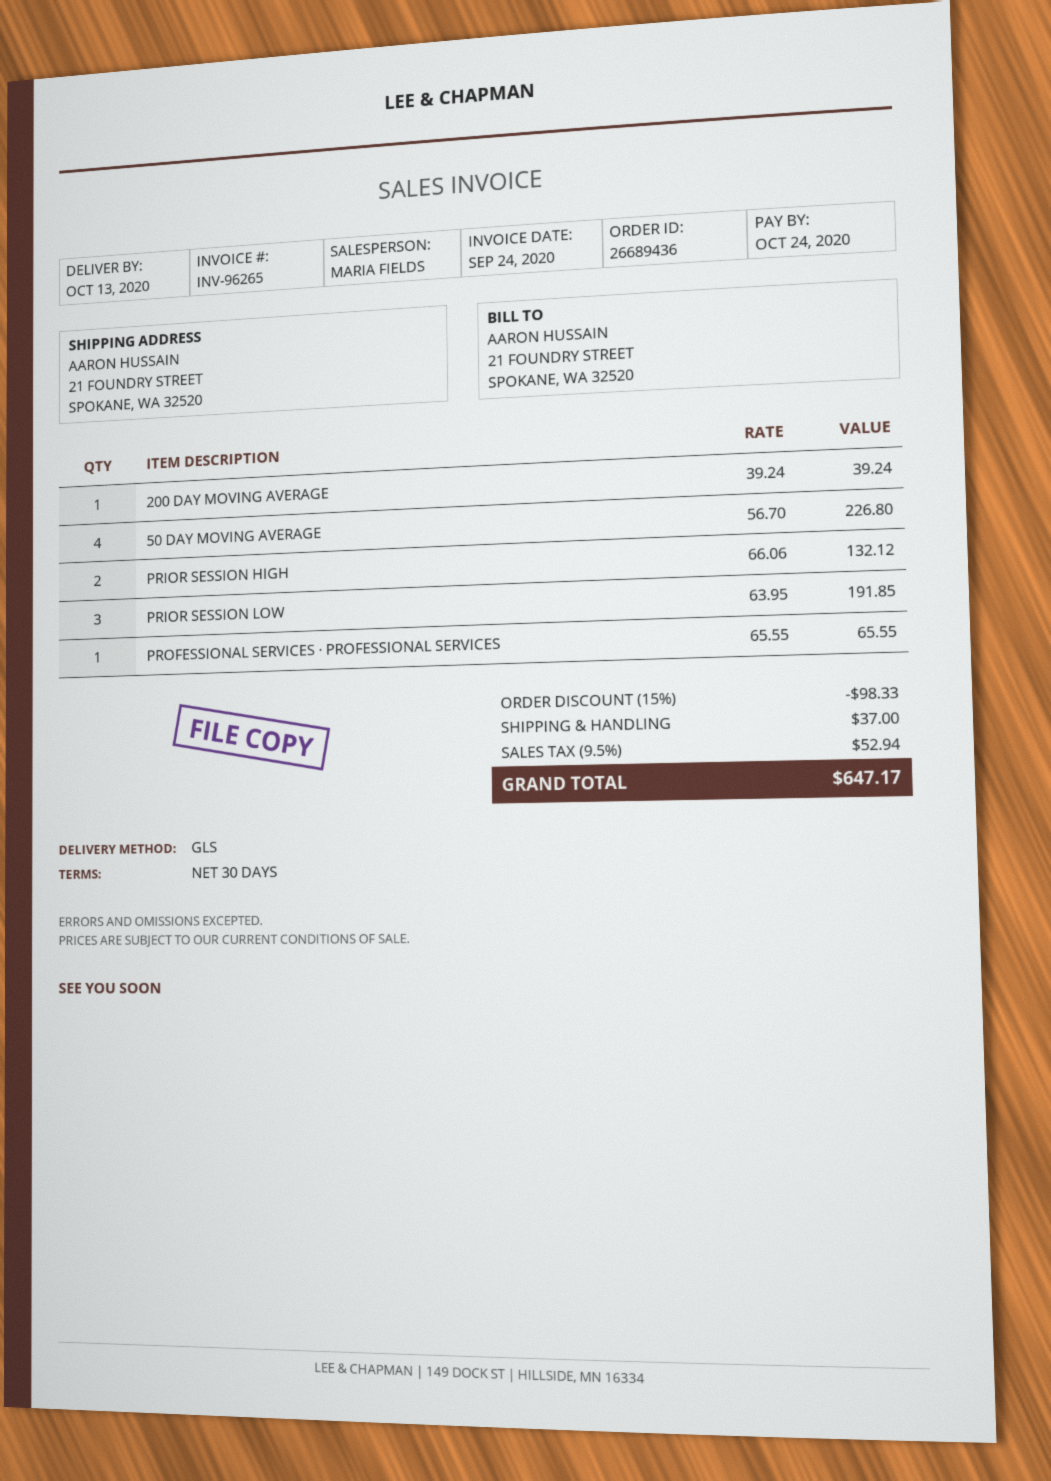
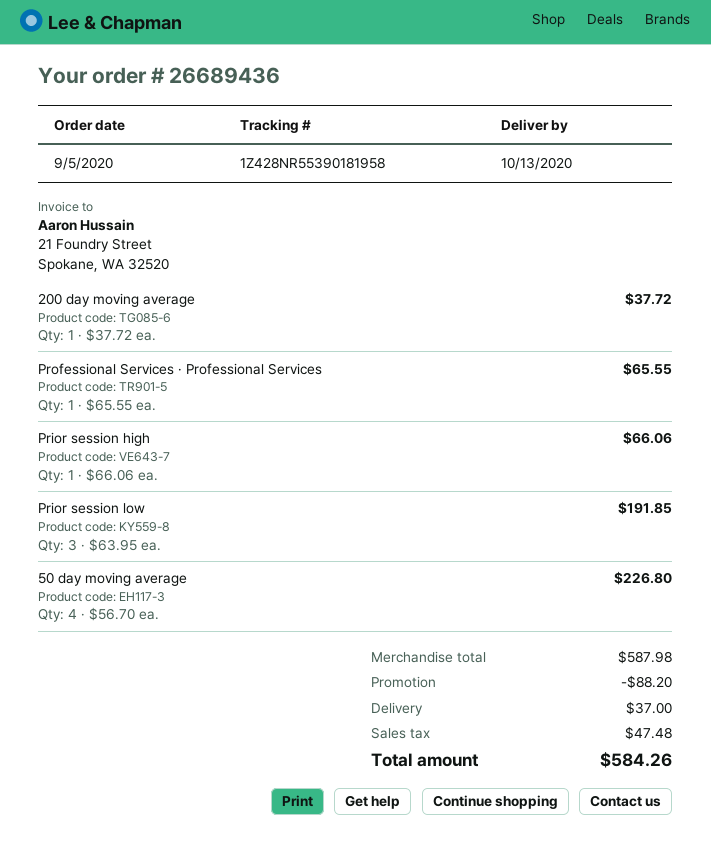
200 DAY MOVING AVERAGE: 1 x 39.24 = 39.24 -> 1 x 37.72 = 37.72
PRIOR SESSION HIGH: 2 x 66.06 = 132.12 -> 1 x 66.06 = 66.06
discount: 98.33 -> 88.20
tax: 52.94 -> 47.48
total: 647.17 -> 584.26

